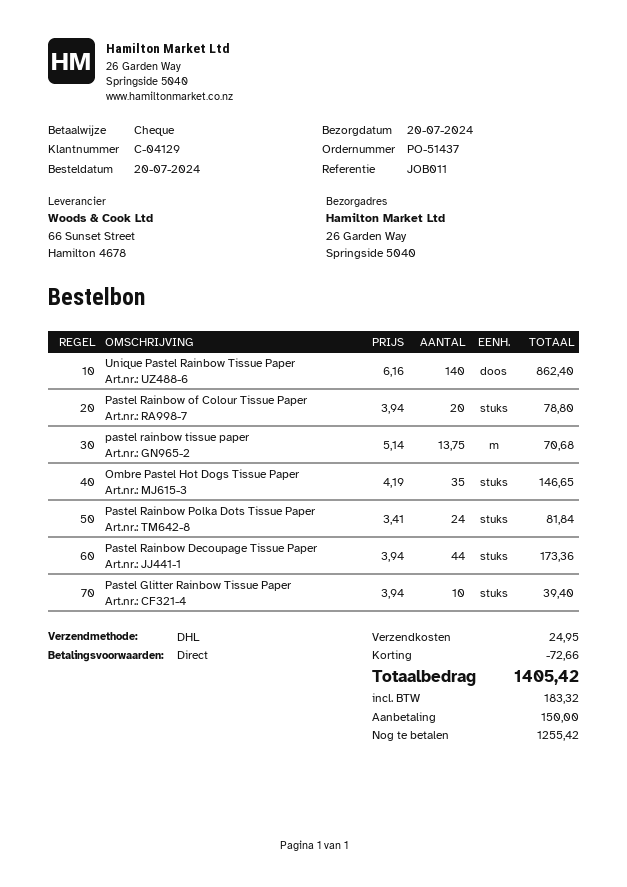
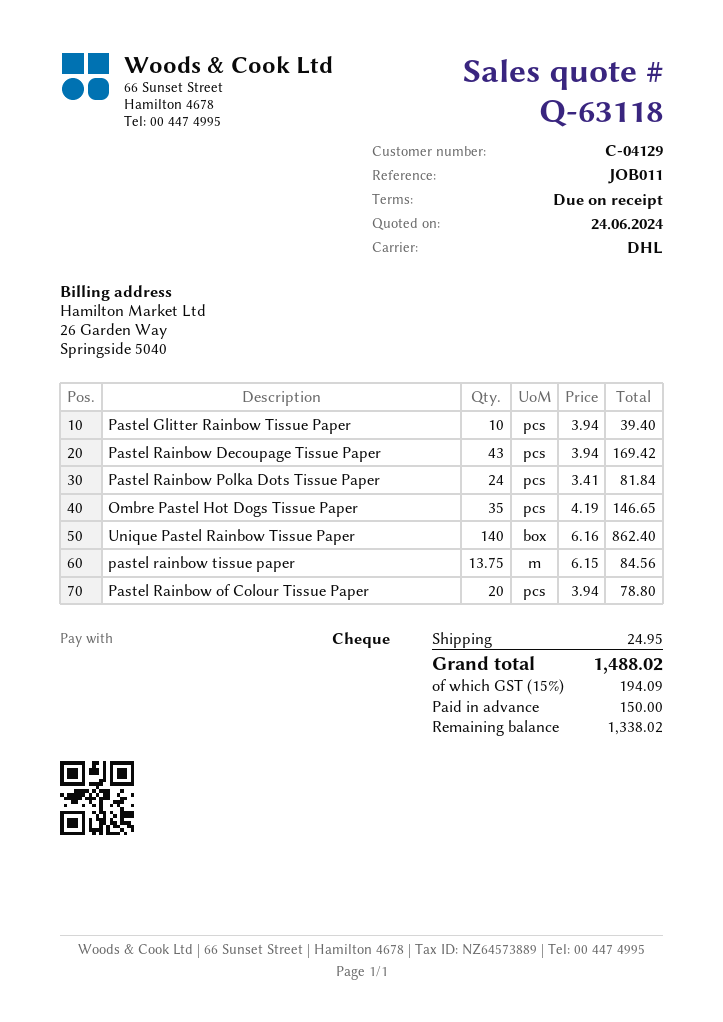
pastel rainbow tissue paper: 13.75 x 5.14 = 70.68 -> 13.75 x 6.15 = 84.56
Pastel Rainbow Decoupage Tissue Paper: 44 x 3.94 = 173.36 -> 43 x 3.94 = 169.42
discount: 72.66 -> none
tax: 183.32 -> 194.09
total: 1405.42 -> 1488.02
balance: 1255.42 -> 1338.02

